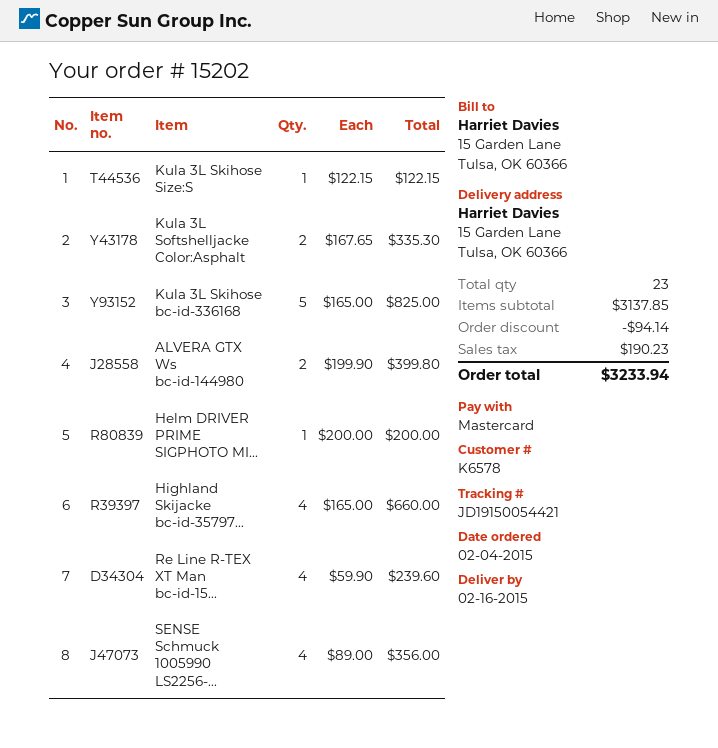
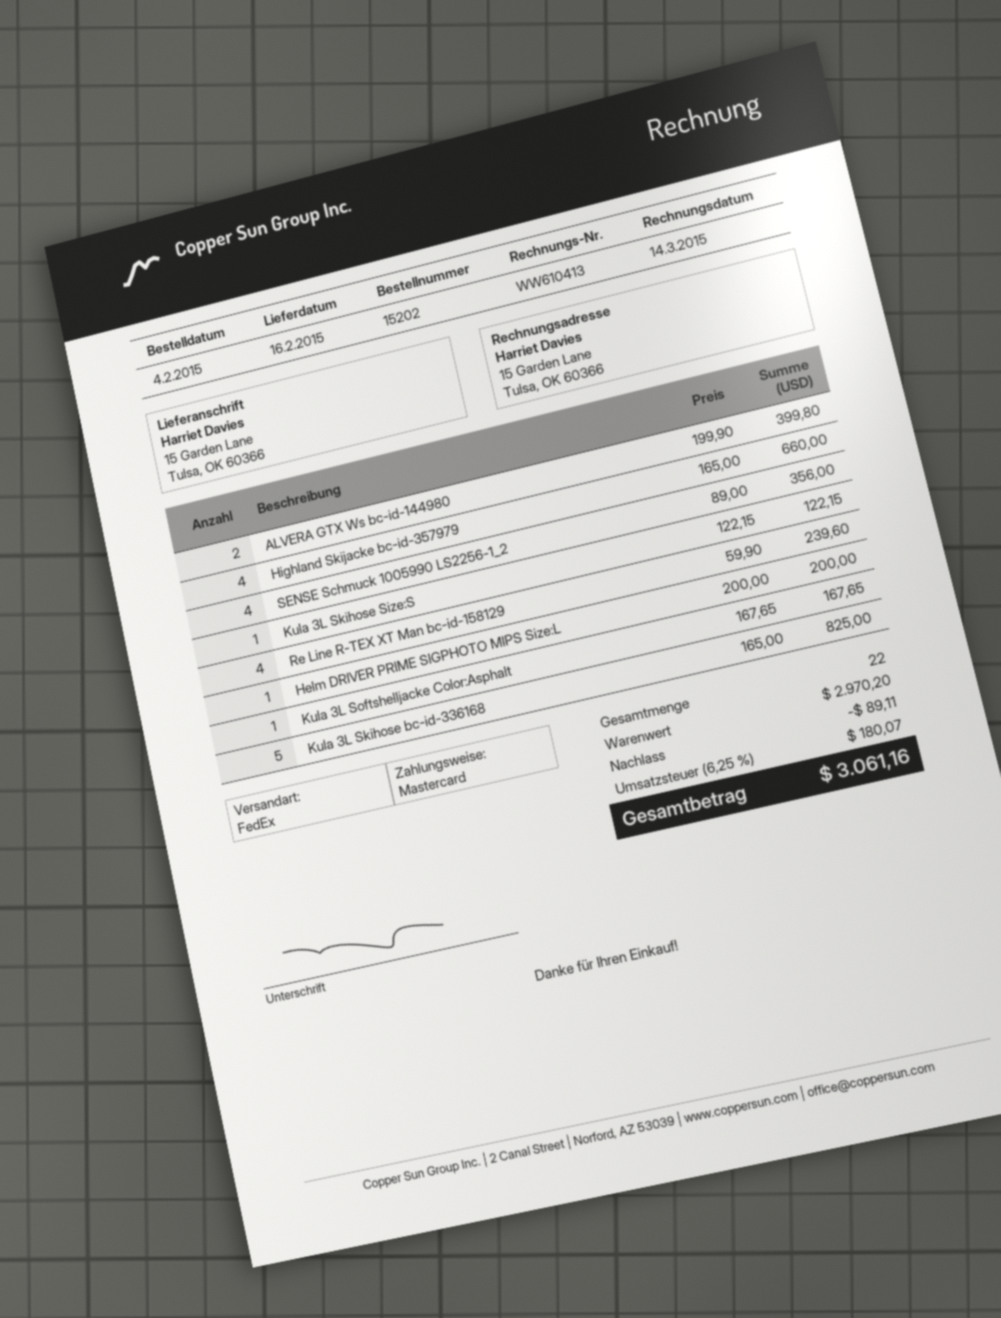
Kula 3L Softshelljacke Color:Asphalt: 2 x 167.65 = 335.30 -> 1 x 167.65 = 167.65
total quantity: 23 -> 22
subtotal: 3137.85 -> 2970.20
discount: 94.14 -> 89.11
tax: 190.23 -> 180.07
total: 3233.94 -> 3061.16

